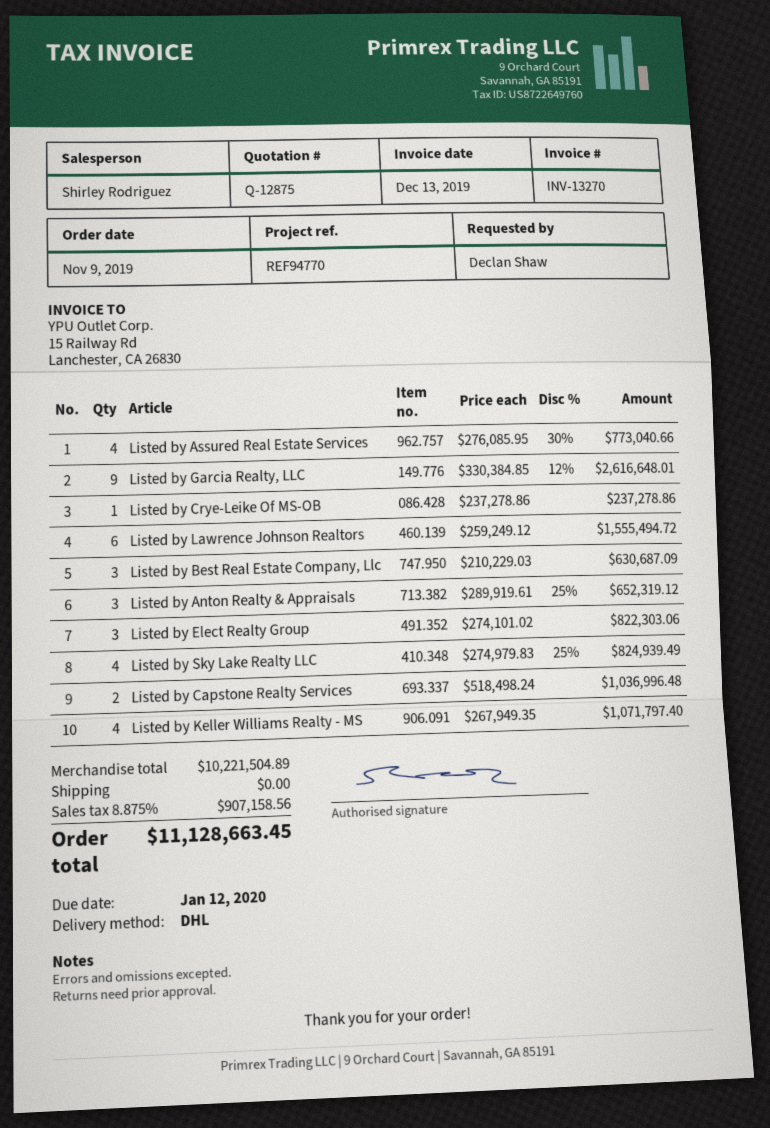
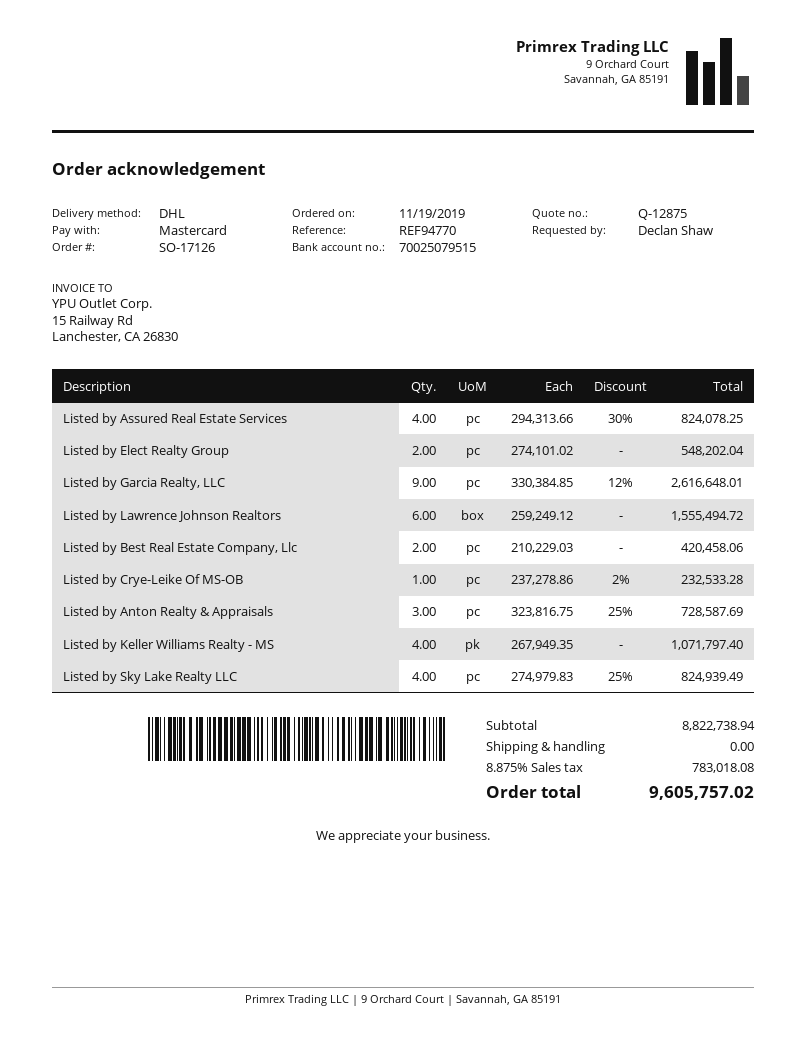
order date: 2019-11-09 -> 2019-11-19
Listed by Assured Real Estate Services: 4 x 276085.95 - 30% = 773040.66 -> 4 x 294313.66 - 30% = 824078.25
Listed by Crye-Leike Of MS-OB: 1 x 237278.86 = 237278.86 -> 1 x 237278.86 - 2% = 232533.28
Listed by Best Real Estate Company, Llc: 3 x 210229.03 = 630687.09 -> 2 x 210229.03 = 420458.06
Listed by Anton Realty & Appraisals: 3 x 289919.61 - 25% = 652319.12 -> 3 x 323816.75 - 25% = 728587.69
Listed by Elect Realty Group: 3 x 274101.02 = 822303.06 -> 2 x 274101.02 = 548202.04
Listed by Capstone Realty Services: 2 x 518498.24 = 1036996.48 -> none
subtotal: 10221504.89 -> 8822738.94
tax: 8.875% = 907158.56 -> 8.875% = 783018.08
total: 11128663.45 -> 9605757.02

